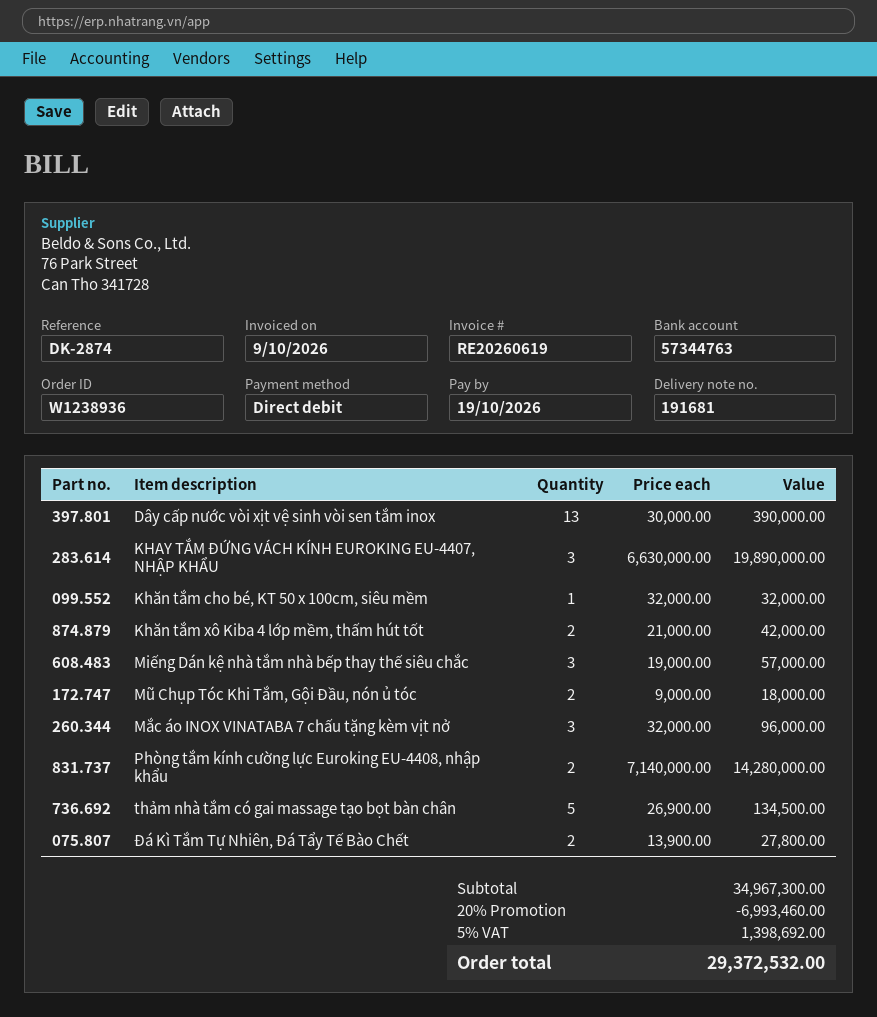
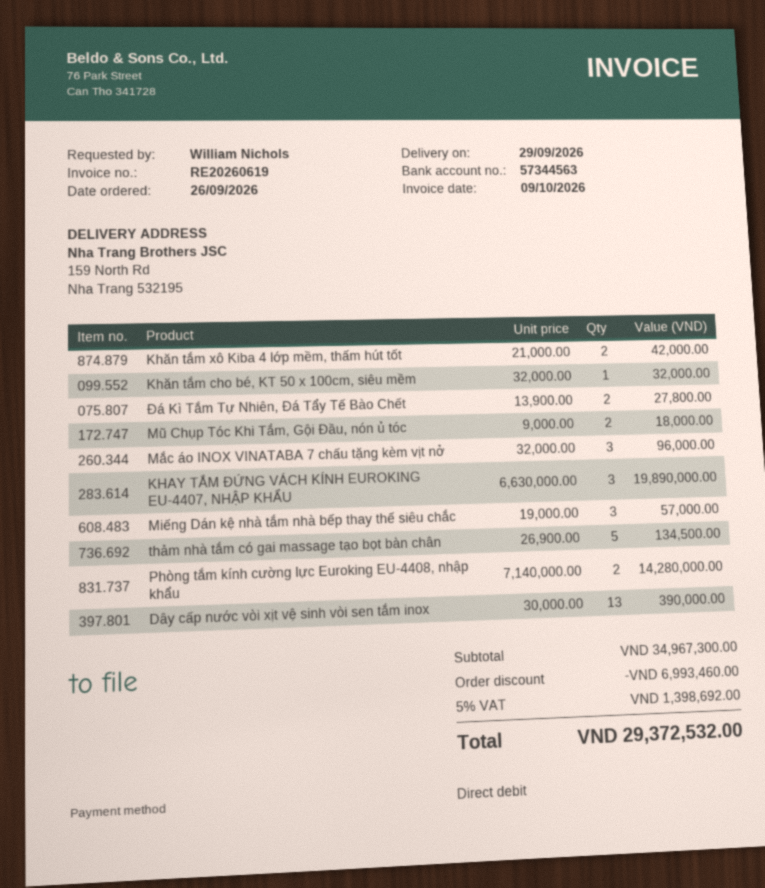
bank account: 57344763 -> 57344563

